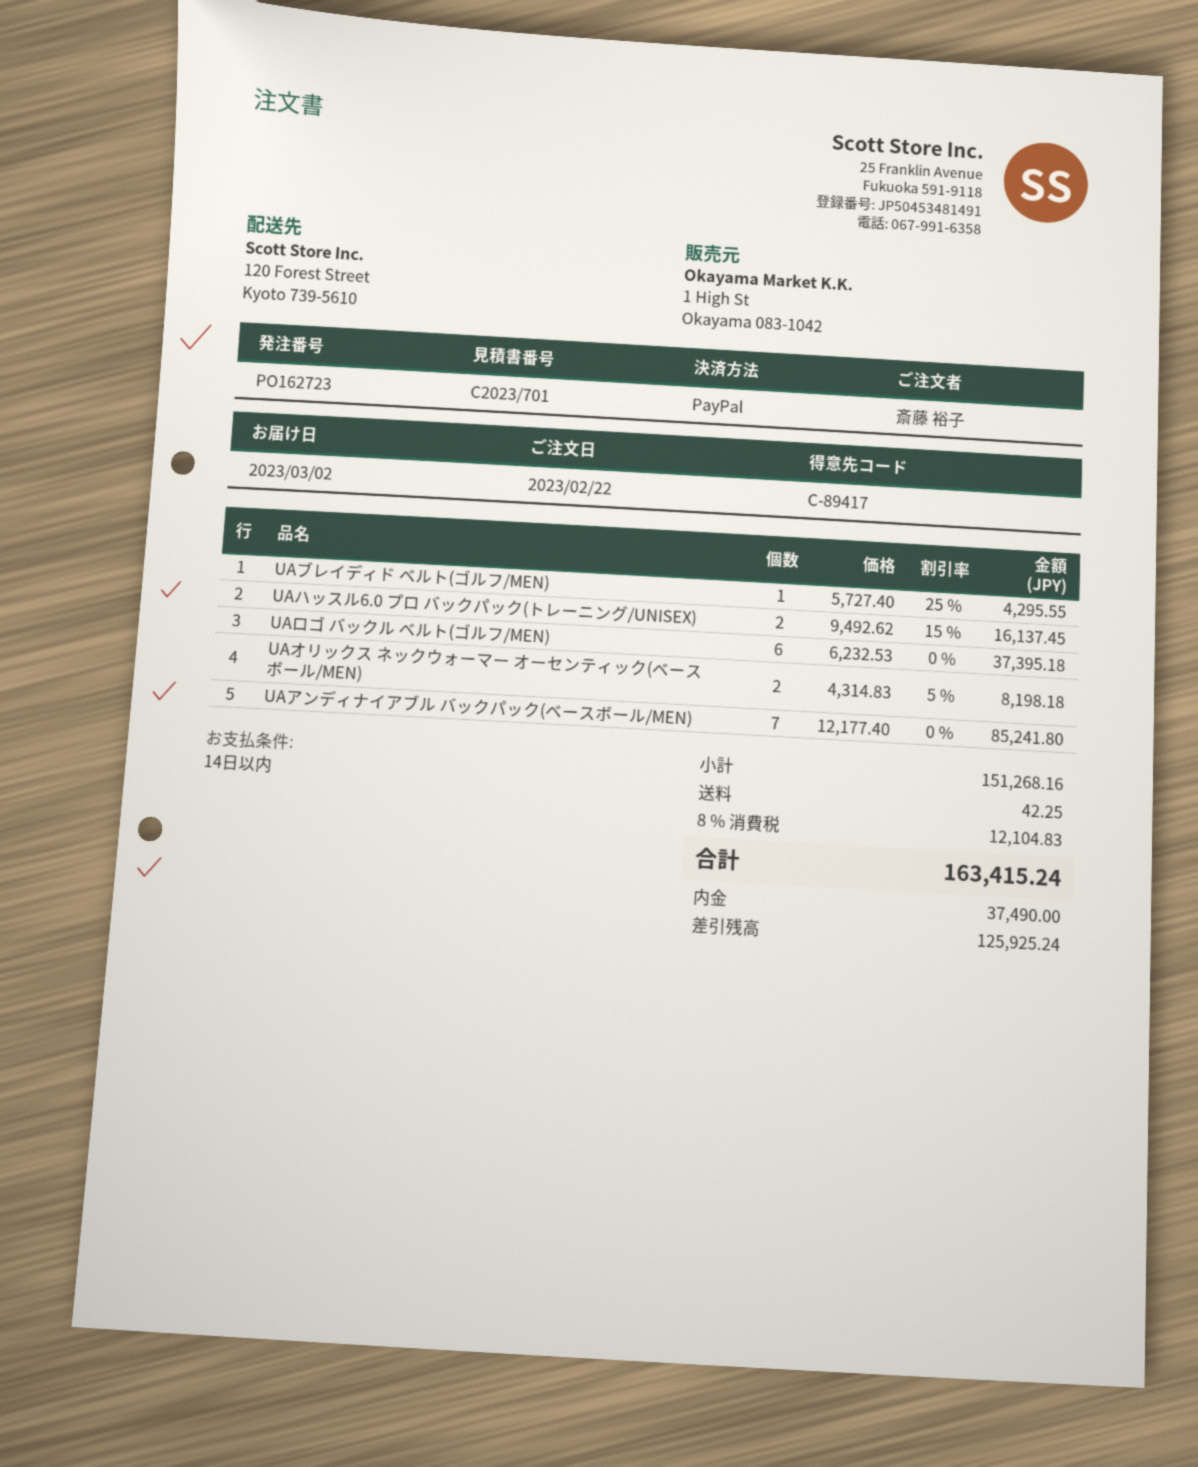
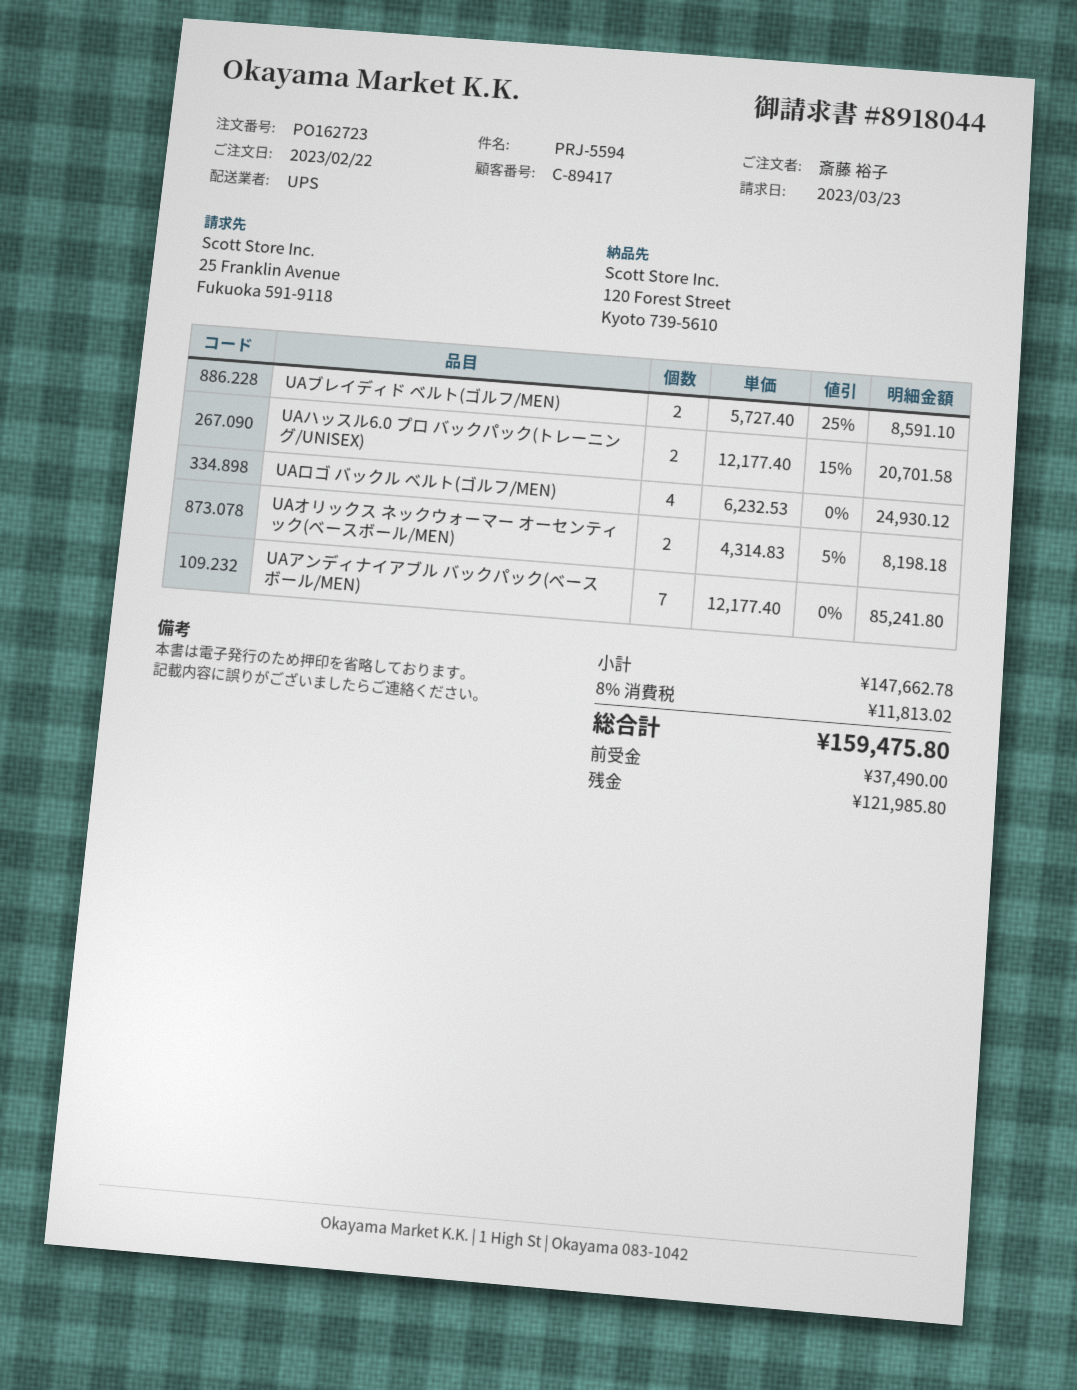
UAブレイディド ベルト(ゴルフ/MEN): 1 x 5727.40 - 25% = 4295.55 -> 2 x 5727.40 - 25% = 8591.10
UAハッスル6.0 プロ バックパック(トレーニング/UNISEX): 2 x 9492.62 - 15% = 16137.45 -> 2 x 12177.40 - 15% = 20701.58
UAロゴ バックル ベルト(ゴルフ/MEN): 6 x 6232.53 = 37395.18 -> 4 x 6232.53 = 24930.12
subtotal: 151268.16 -> 147662.78
shipping: 42.25 -> none
tax: 8% = 12104.83 -> 8% = 11813.02
total: 163415.24 -> 159475.80
balance: 125925.24 -> 121985.80

